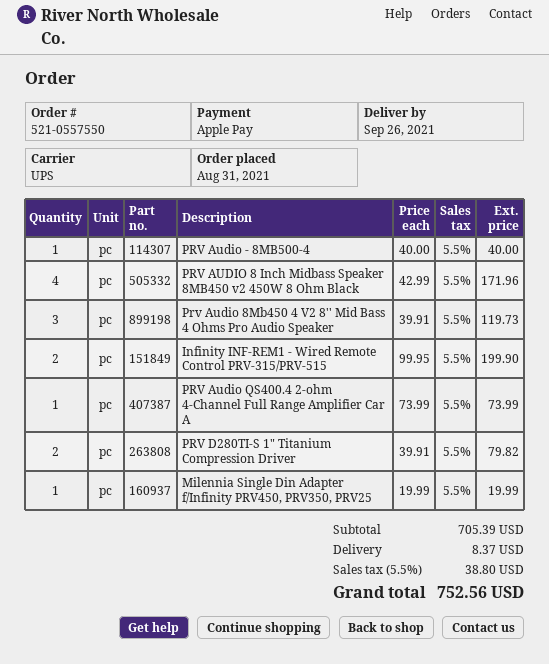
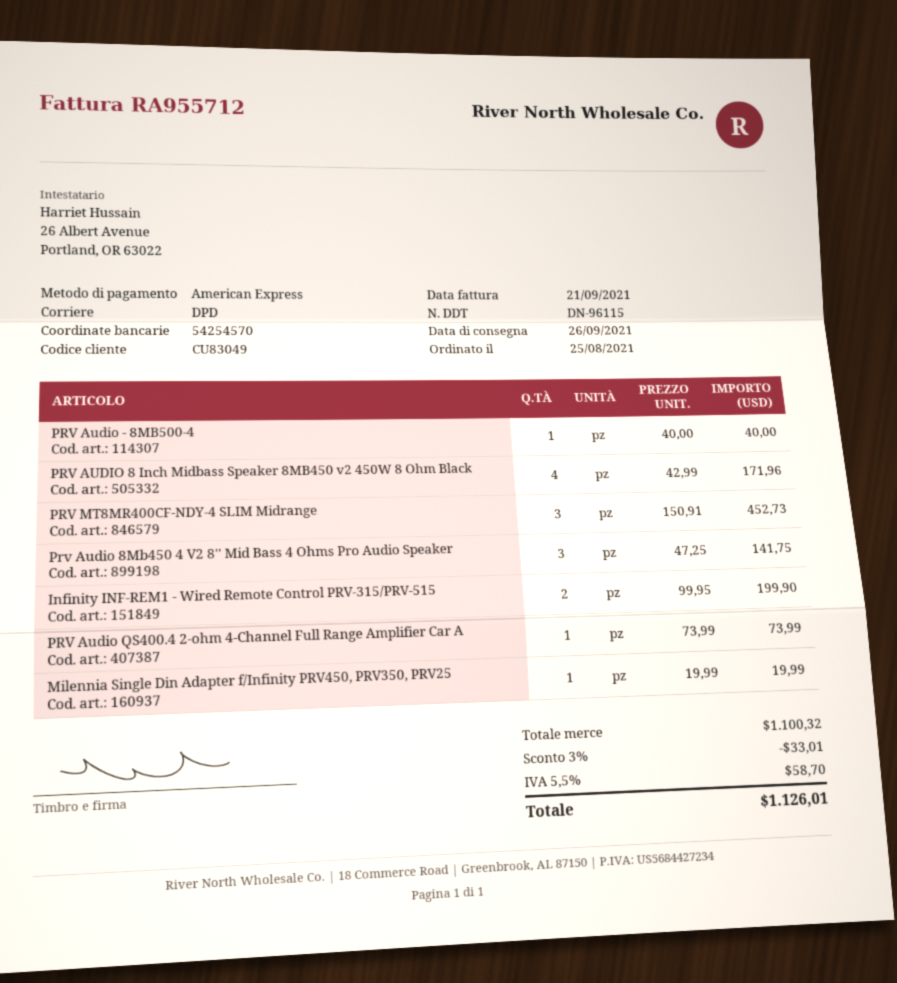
order date: 2021-08-31 -> 2021-08-25
payment method: Apple Pay -> American Express
shipping method: UPS -> DPD
Prv Audio 8Mb450 4 V2 8'' Mid Bass 4 Ohms Pro Audio Speaker: 3 x 39.91 = 119.73 -> 3 x 47.25 = 141.75
PRV D280TI-S 1" Titanium Compression Driver: 2 x 39.91 = 79.82 -> none
PRV MT8MR400CF-NDY-4 SLIM Midrange: none -> 3 x 150.91 = 452.73
subtotal: 705.39 -> 1100.32
discount: none -> 3% = 33.01
shipping: 8.37 -> none
tax: 5.5% = 38.80 -> 5.5% = 58.70
total: 752.56 -> 1126.01

